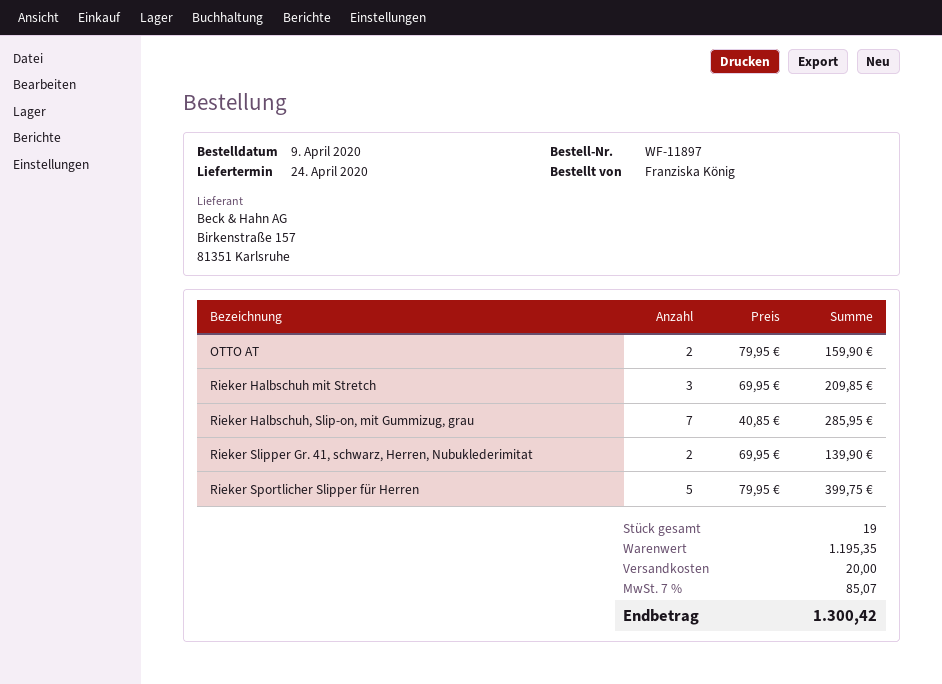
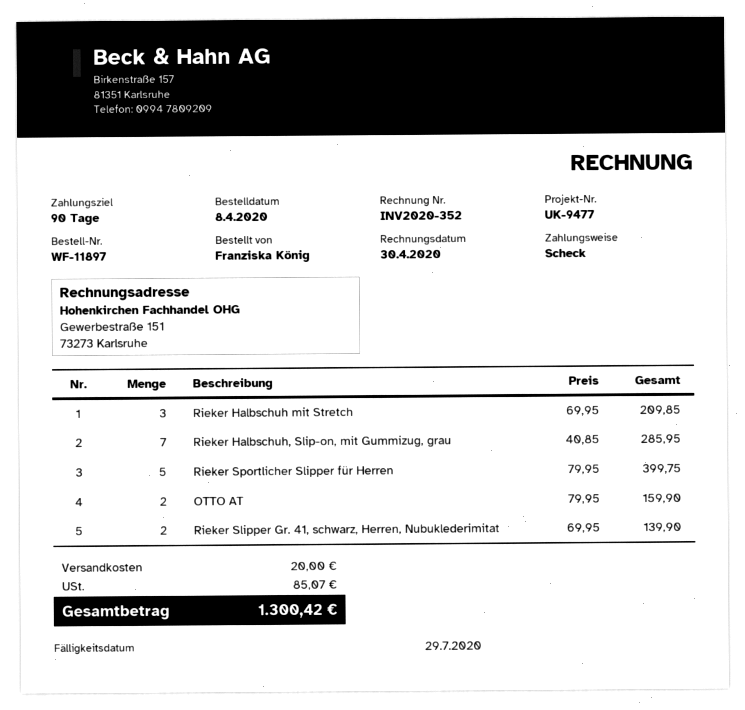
order date: 2020-04-09 -> 2020-04-08

